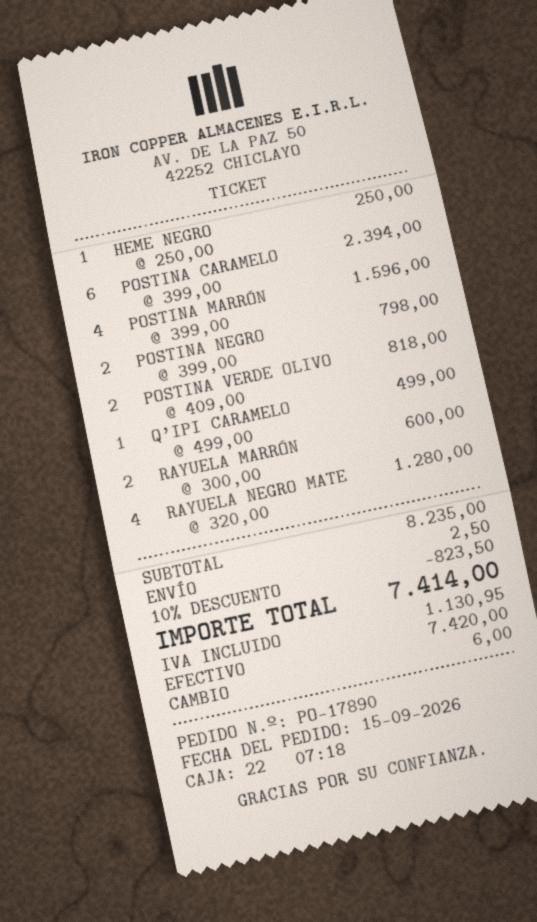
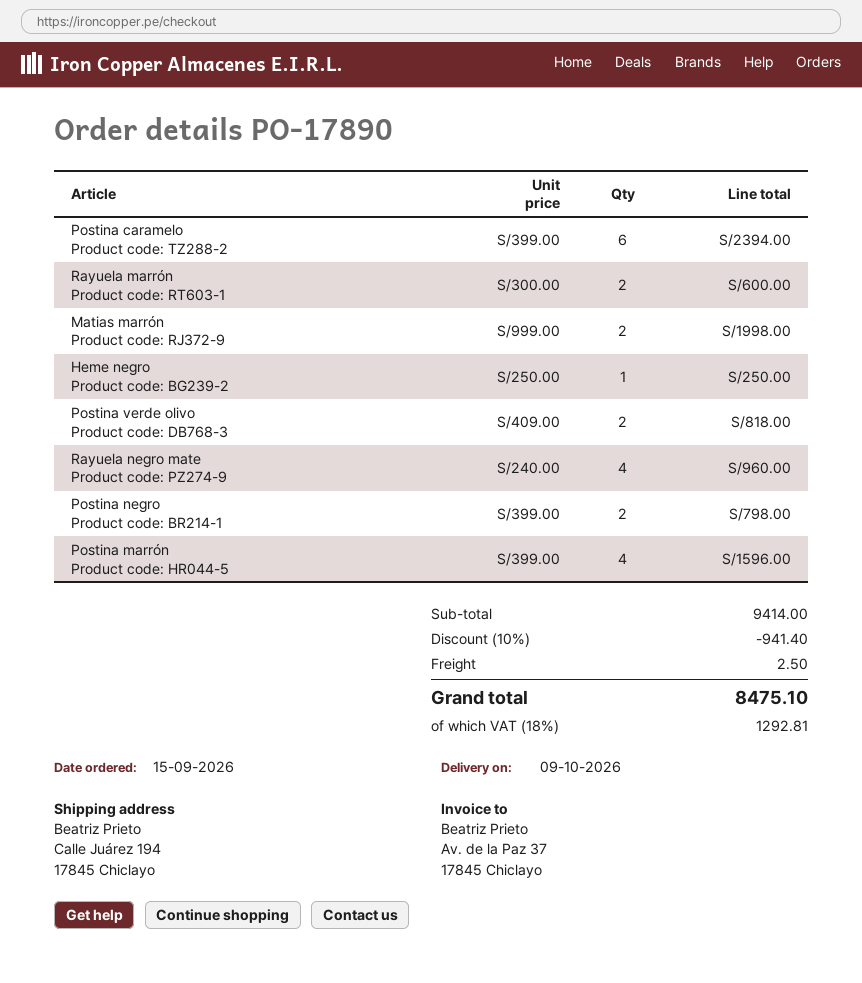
Q’IPI CARAMELO: 1 x 499.00 = 499.00 -> none
RAYUELA NEGRO MATE: 4 x 320.00 = 1280.00 -> 4 x 240.00 = 960.00
Matias marrón: none -> 2 x 999.00 = 1998.00
subtotal: 8235.00 -> 9414.00
discount: 10% = 823.50 -> 10% = 941.40
tax: 1130.95 -> 1292.81
total: 7414.00 -> 8475.10

